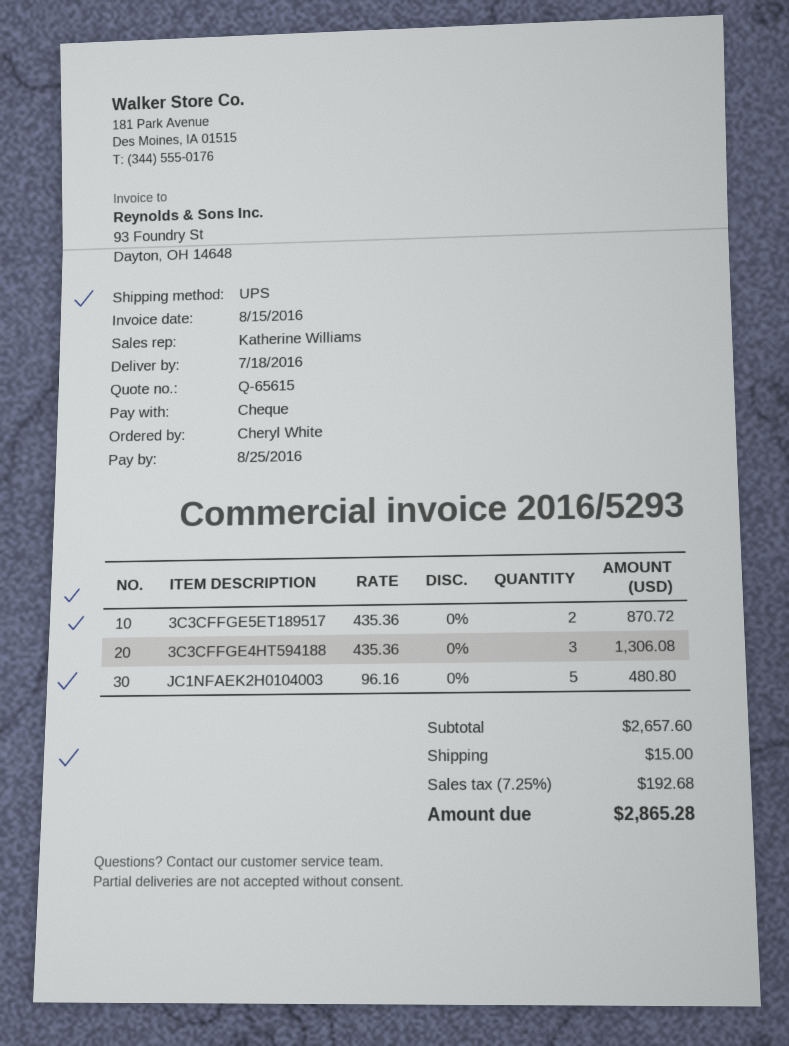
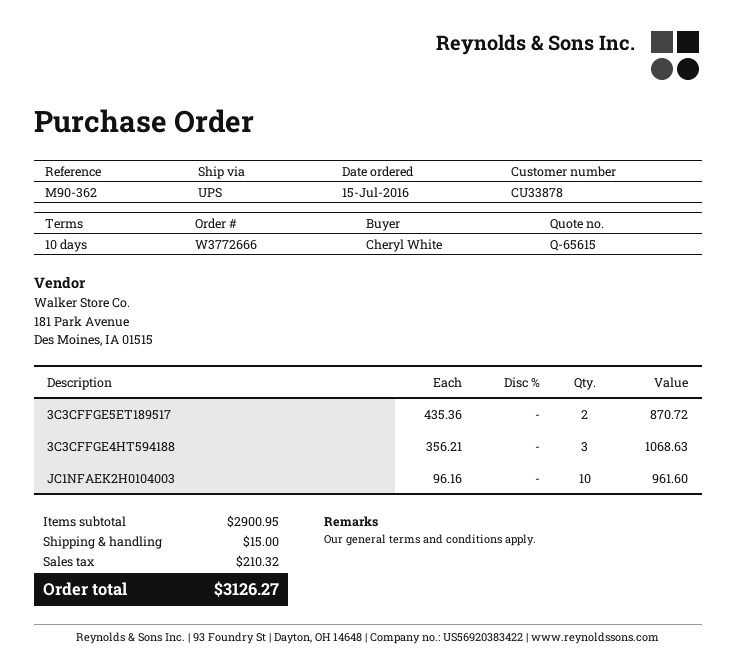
3C3CFFGE4HT594188: 3 x 435.36 = 1306.08 -> 3 x 356.21 = 1068.63
JC1NFAEK2H0104003: 5 x 96.16 = 480.80 -> 10 x 96.16 = 961.60
subtotal: 2657.60 -> 2900.95
tax: 192.68 -> 210.32
total: 2865.28 -> 3126.27

